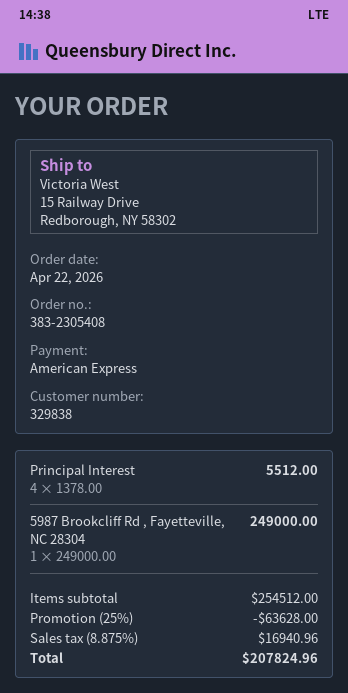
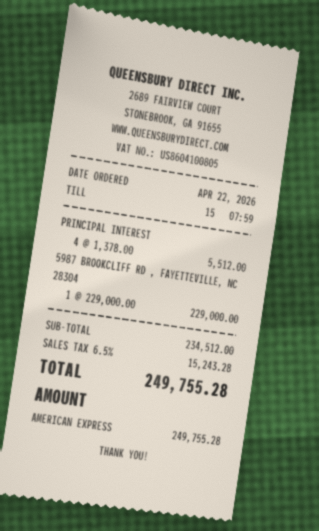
5987 Brookcliff Rd , Fayetteville, NC 28304: 1 x 249000.00 = 249000.00 -> 1 x 229000.00 = 229000.00
subtotal: 254512.00 -> 234512.00
discount: 25% = 63628.00 -> none
tax: 8.875% = 16940.96 -> 6.5% = 15243.28
total: 207824.96 -> 249755.28

